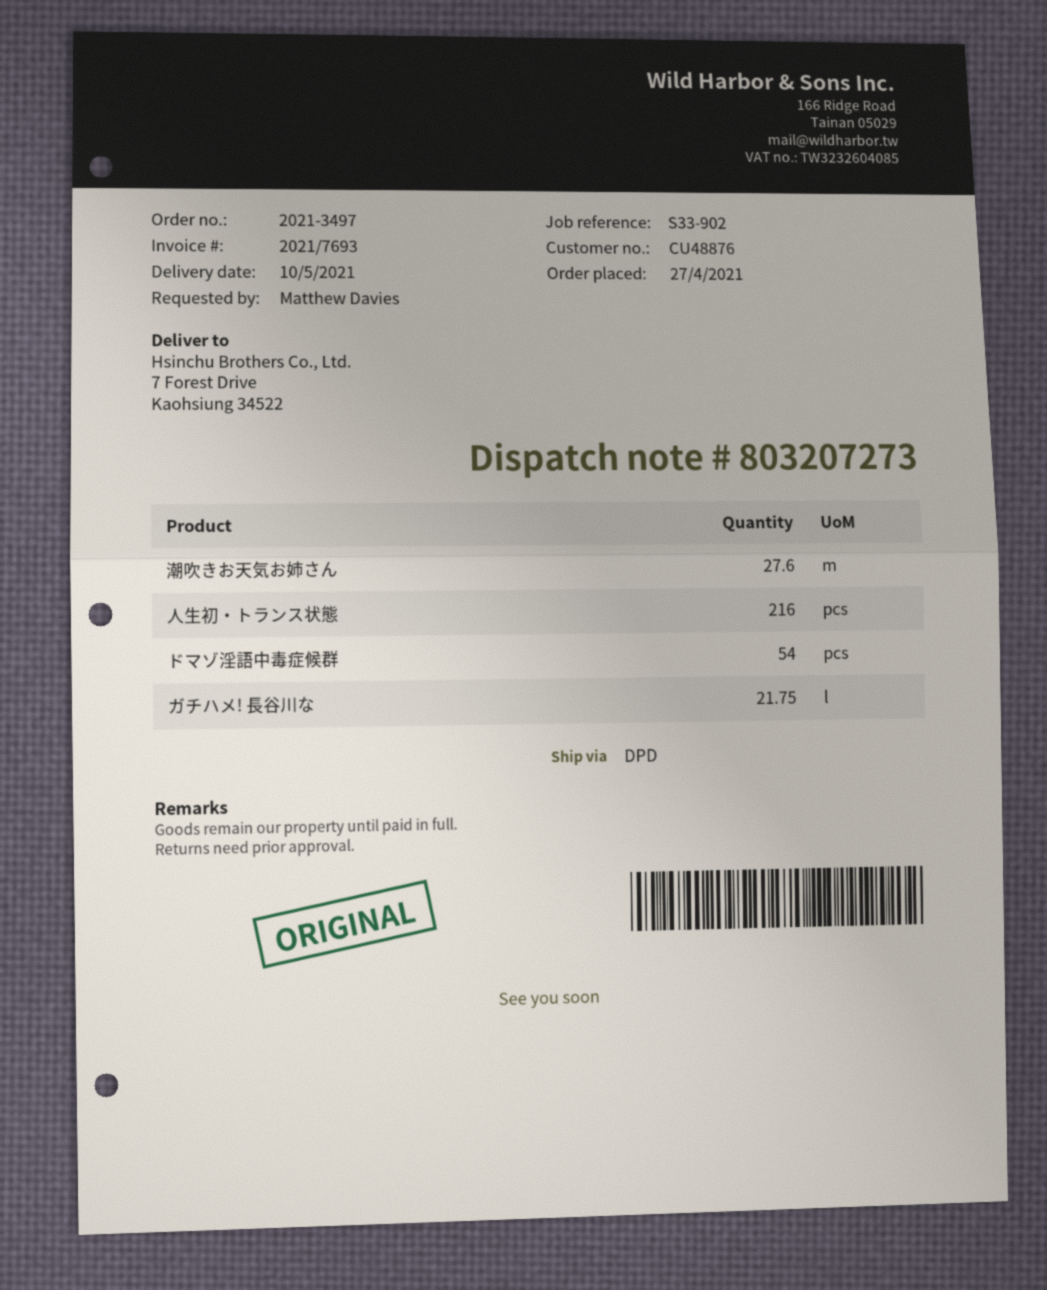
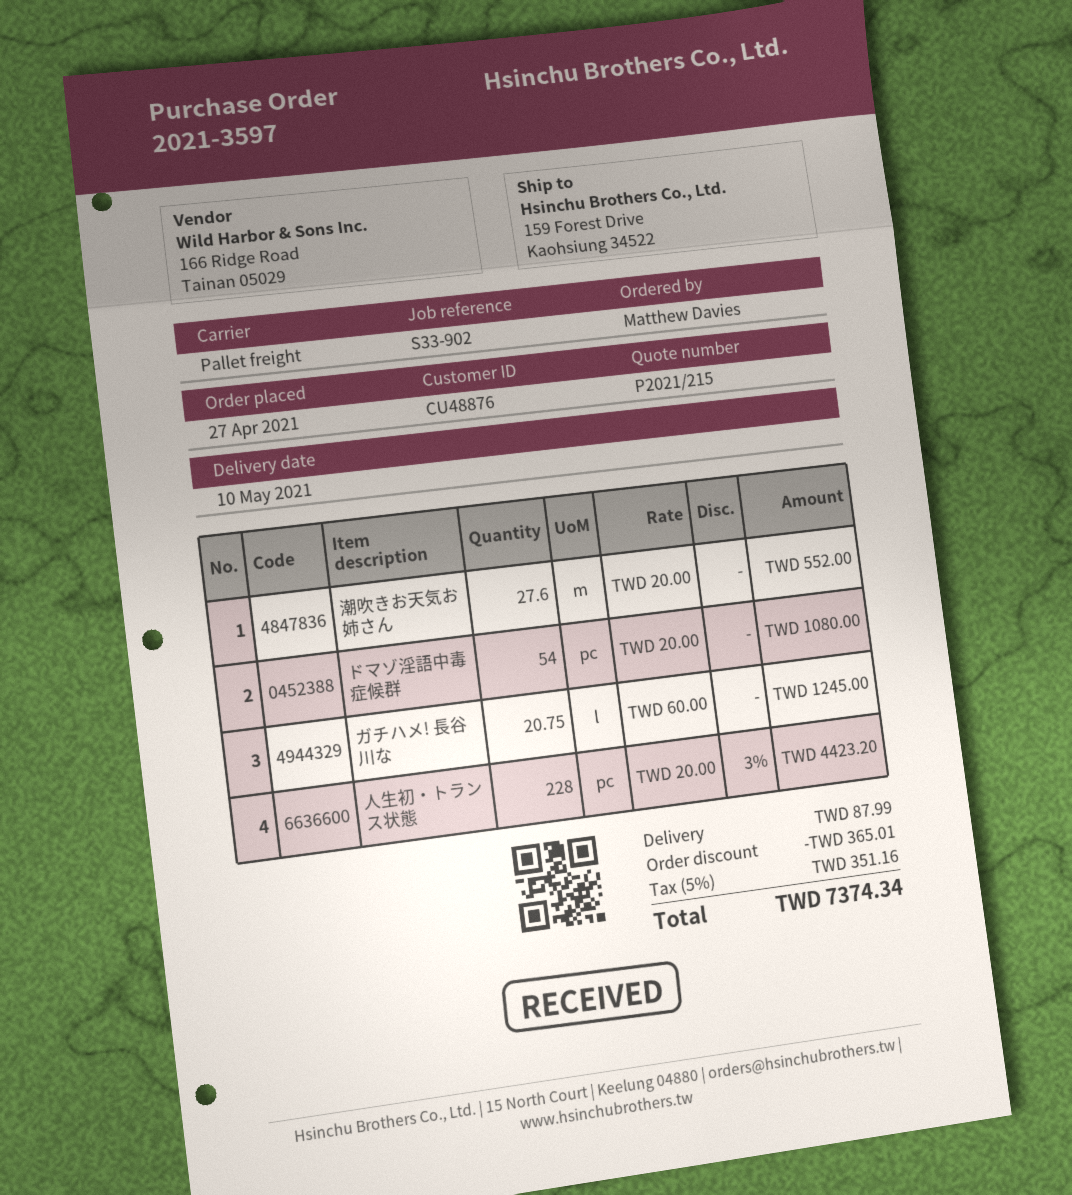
order number: 2021-3497 -> 2021-3597
shipping method: DPD -> pallet freight
ship to: 7 Forest Drive, Kaohsiung 34522 -> 159 Forest Drive, Kaohsiung 34522
人生初・トランス状態: 216 -> 228
ガチハメ! 長谷川な: 21.75 -> 20.75

